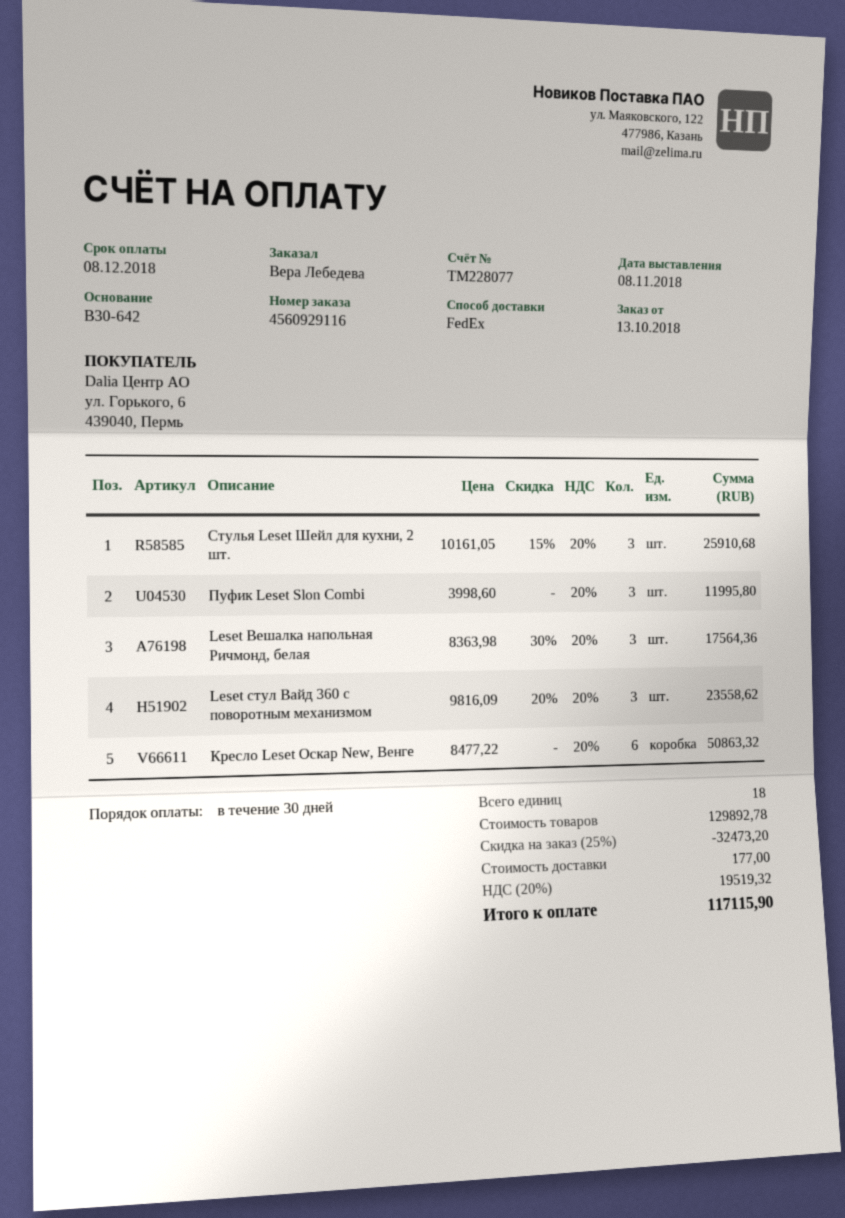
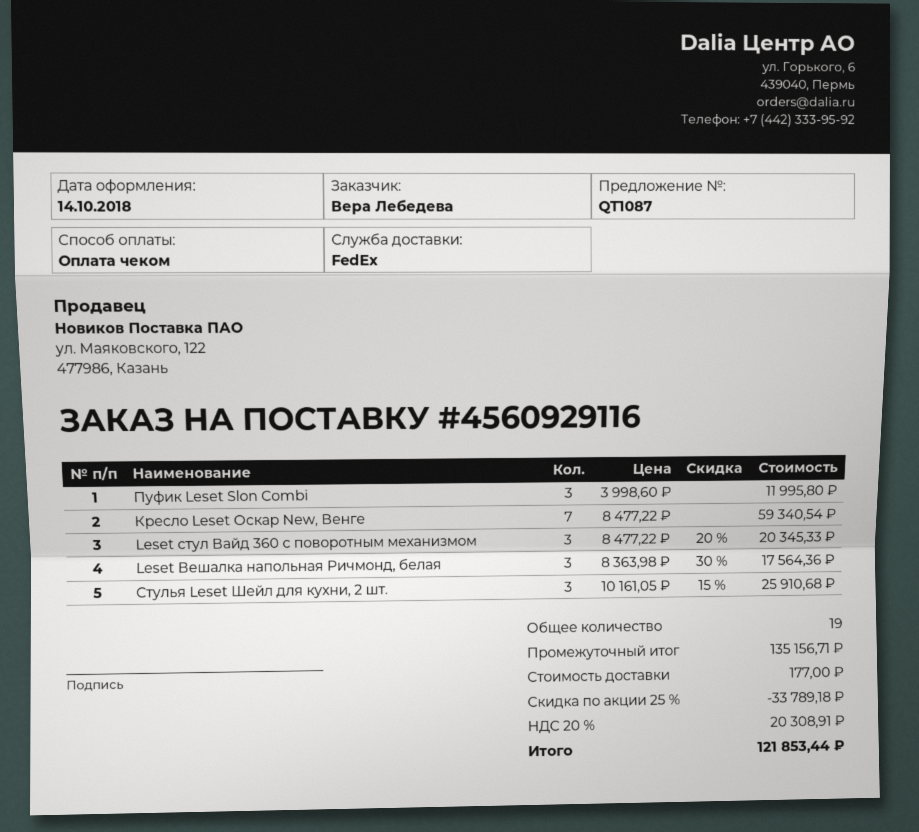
order date: 2018-10-13 -> 2018-10-14
Leset стул Вайд 360 с поворотным механизмом: 3 x 9816.09 - 20% = 23558.62 -> 3 x 8477.22 - 20% = 20345.33
Кресло Leset Оскар New, Венге: 6 x 8477.22 = 50863.32 -> 7 x 8477.22 = 59340.54
total quantity: 18 -> 19
subtotal: 129892.78 -> 135156.71
discount: 25% = 32473.20 -> 25% = 33789.18
tax: 20% = 19519.32 -> 20% = 20308.91
total: 117115.90 -> 121853.44

